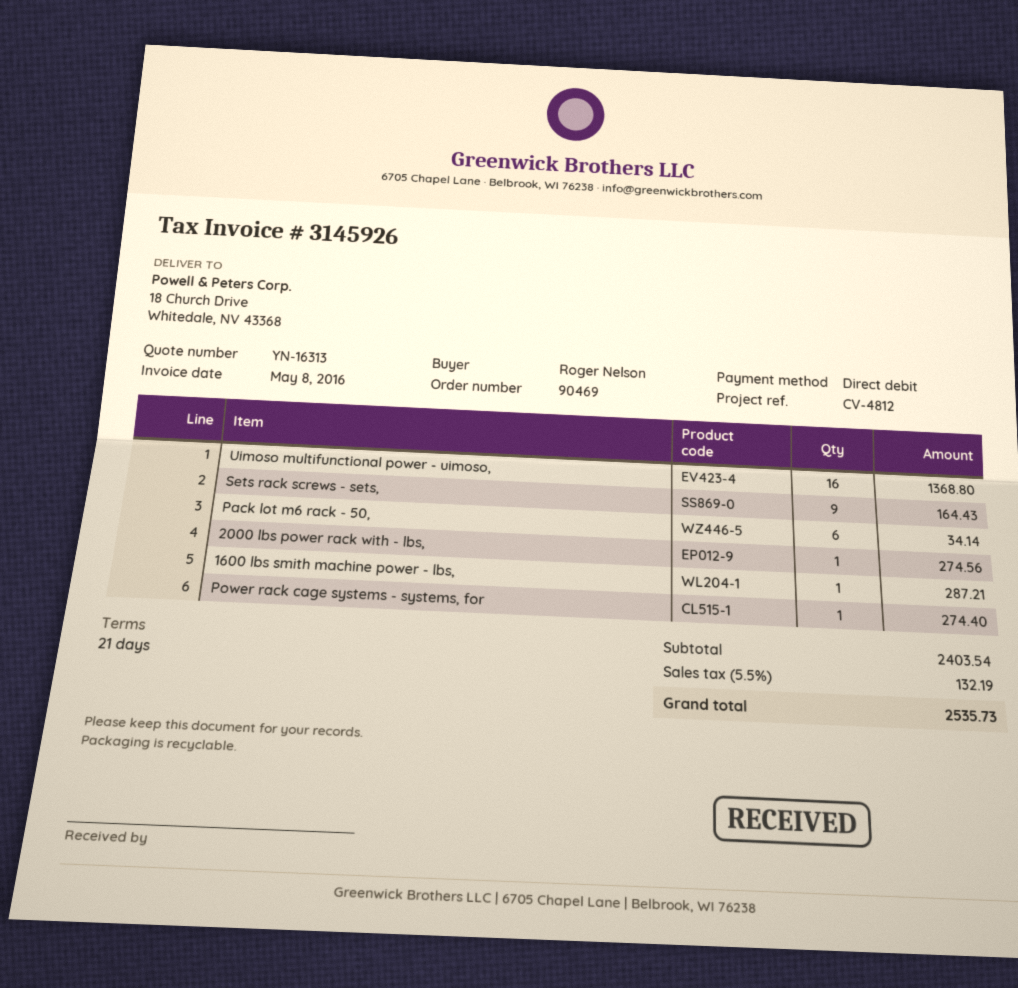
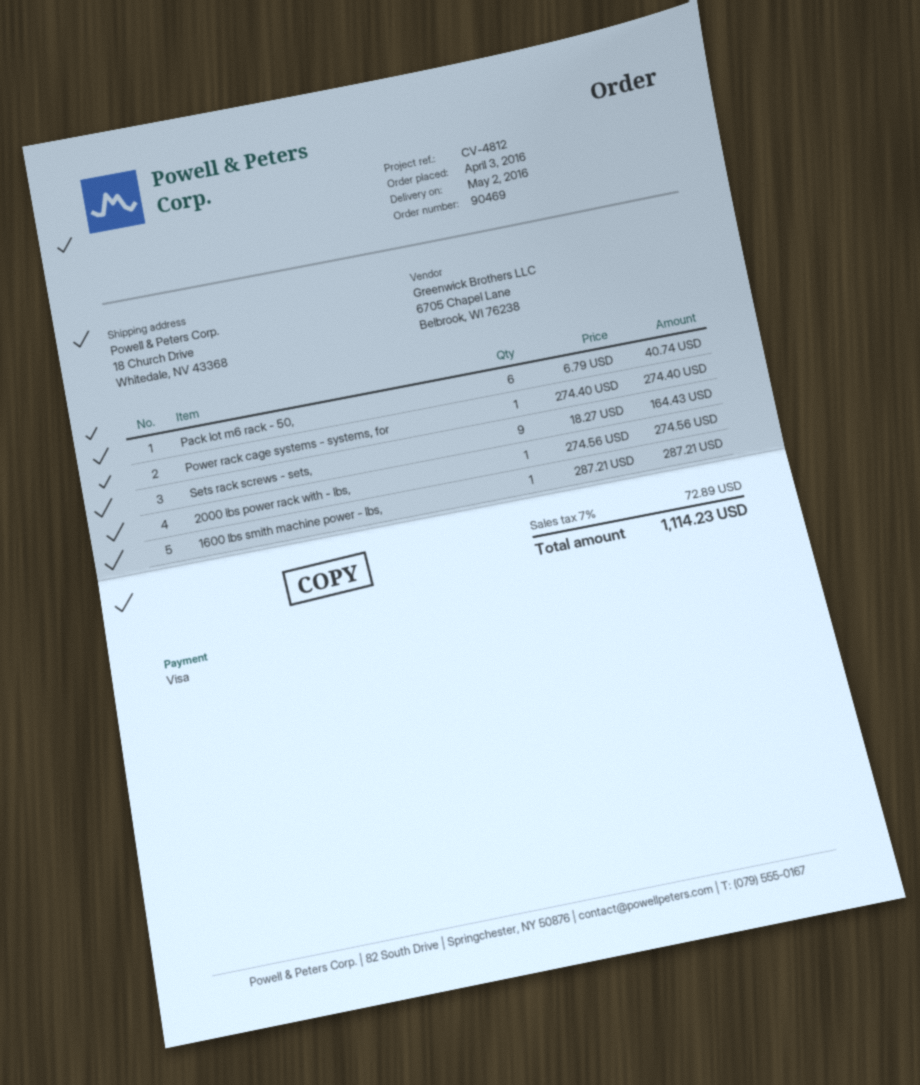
payment method: direct debit -> Visa
Uimoso multifunctional power - uimoso,: 16 for 1368.80 -> none
Pack lot m6 rack - 50,: 6 for 34.14 -> 6 for 40.74
tax: 5.5% = 132.19 -> 7% = 72.89
total: 2535.73 -> 1114.23

